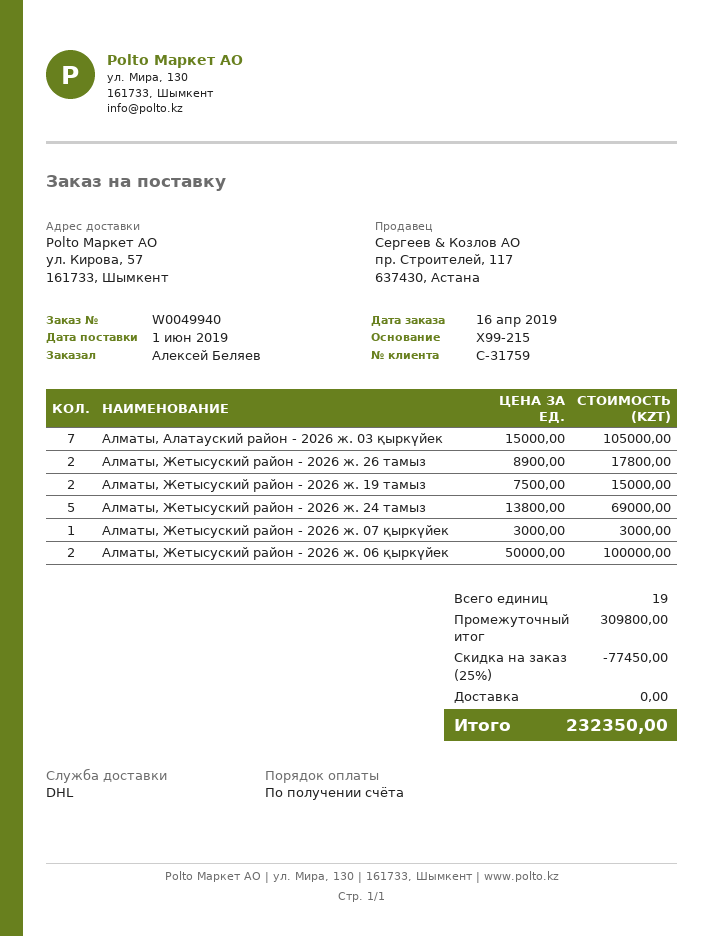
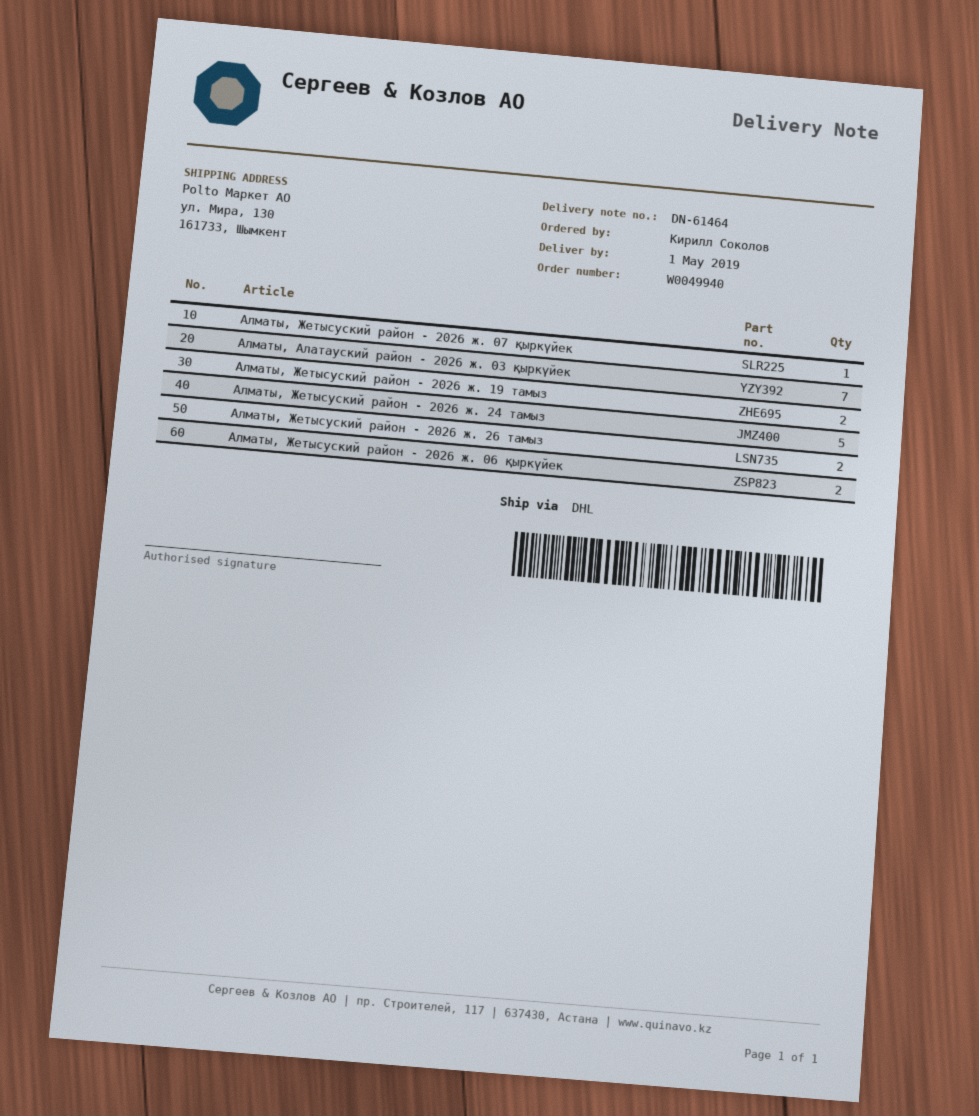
delivery date: 2019-06-01 -> 2019-05-01
ordered by: Алексей Беляев -> Кирилл Соколов
ship to: ул. Кирова, 57, 161733, Шымкент -> ул. Мира, 130, 161733, Шымкент

